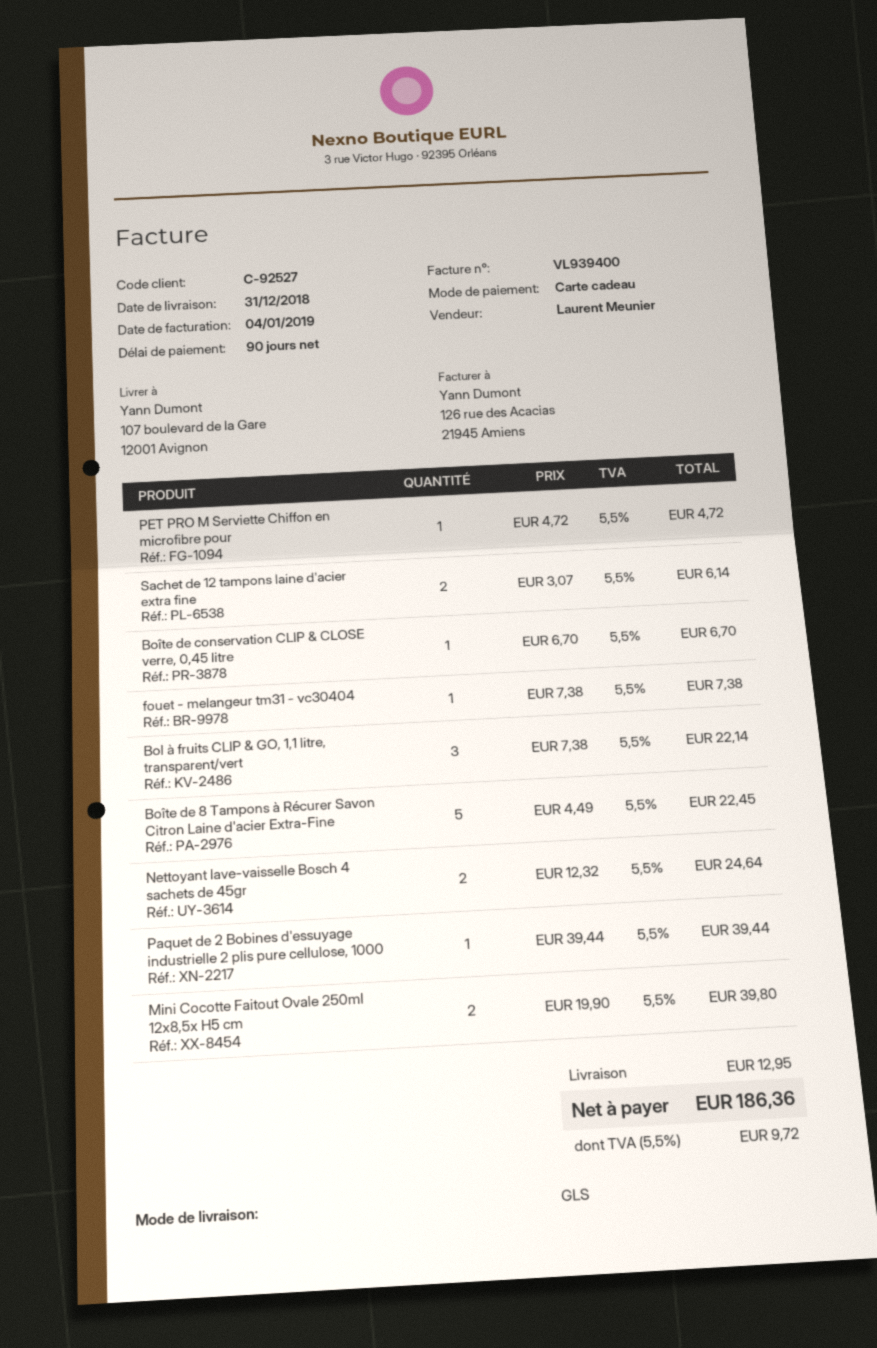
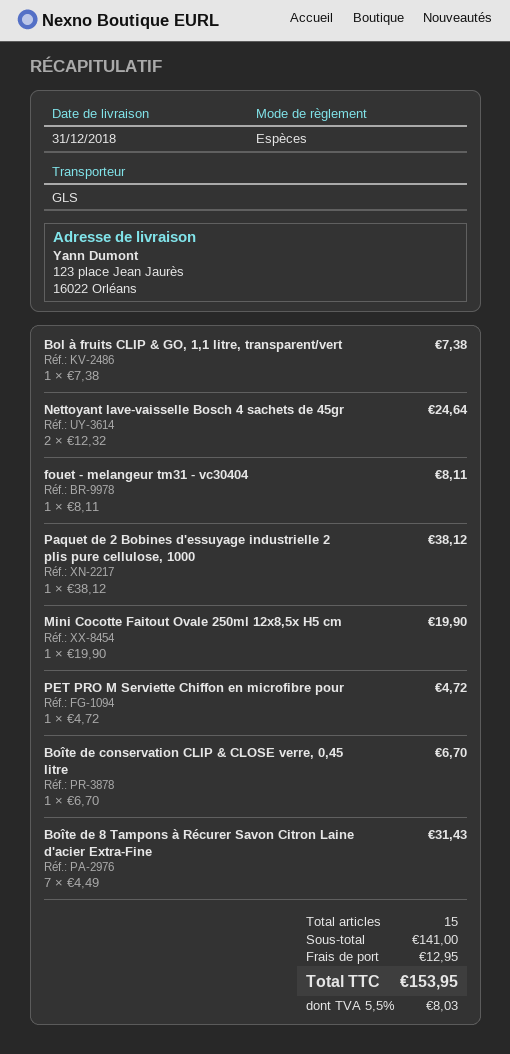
payment method: gift card -> cash
ship to: 107 boulevard de la Gare, 12001 Avignon -> 123 place Jean Jaurès, 16022 Orléans
Sachet de 12 tampons laine d'acier extra fine: 2 x 3.07 = 6.14 -> none
fouet - melangeur tm31 - vc30404: 1 x 7.38 = 7.38 -> 1 x 8.11 = 8.11
Bol à fruits CLIP & GO, 1,1 litre, transparent/vert: 3 x 7.38 = 22.14 -> 1 x 7.38 = 7.38
Boîte de 8 Tampons à Récurer Savon Citron Laine d'acier Extra-Fine: 5 x 4.49 = 22.45 -> 7 x 4.49 = 31.43
Paquet de 2 Bobines d'essuyage industrielle 2 plis pure cellulose, 1000: 1 x 39.44 = 39.44 -> 1 x 38.12 = 38.12
Mini Cocotte Faitout Ovale 250ml 12x8,5x H5 cm: 2 x 19.90 = 39.80 -> 1 x 19.90 = 19.90
tax: 5.5% = 9.72 -> 5.5% = 8.03
total: 186.36 -> 153.95

